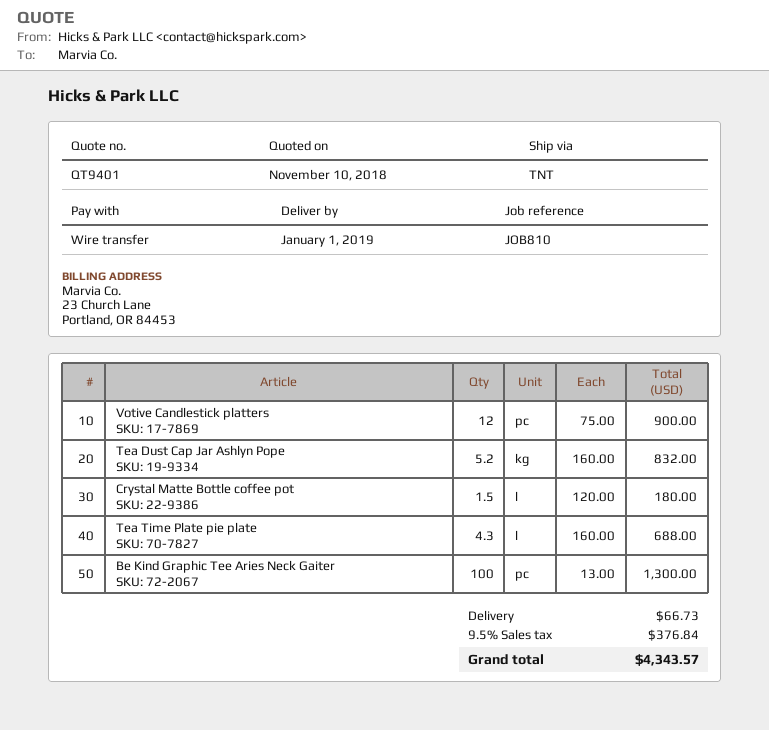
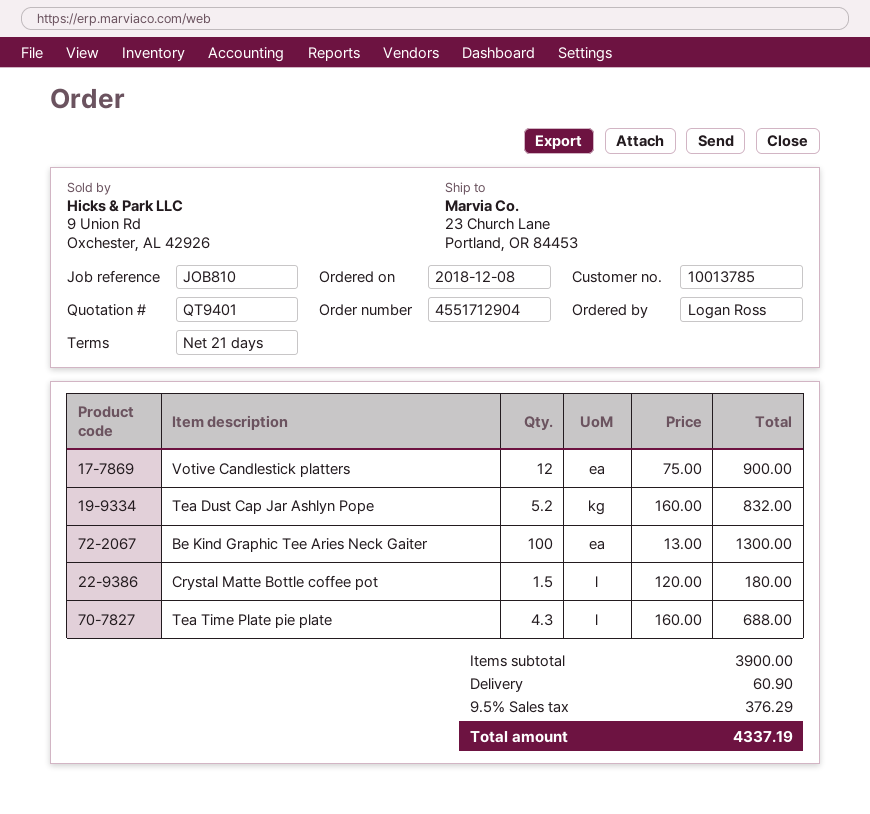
shipping: 66.73 -> 60.90
tax: 9.5% = 376.84 -> 9.5% = 376.29
total: 4343.57 -> 4337.19

